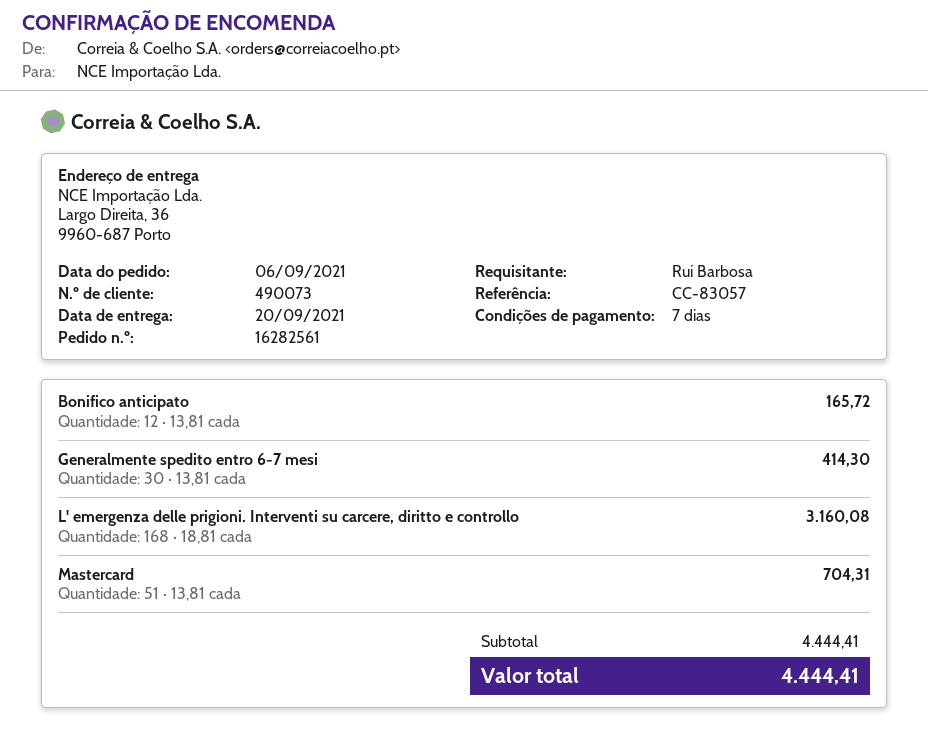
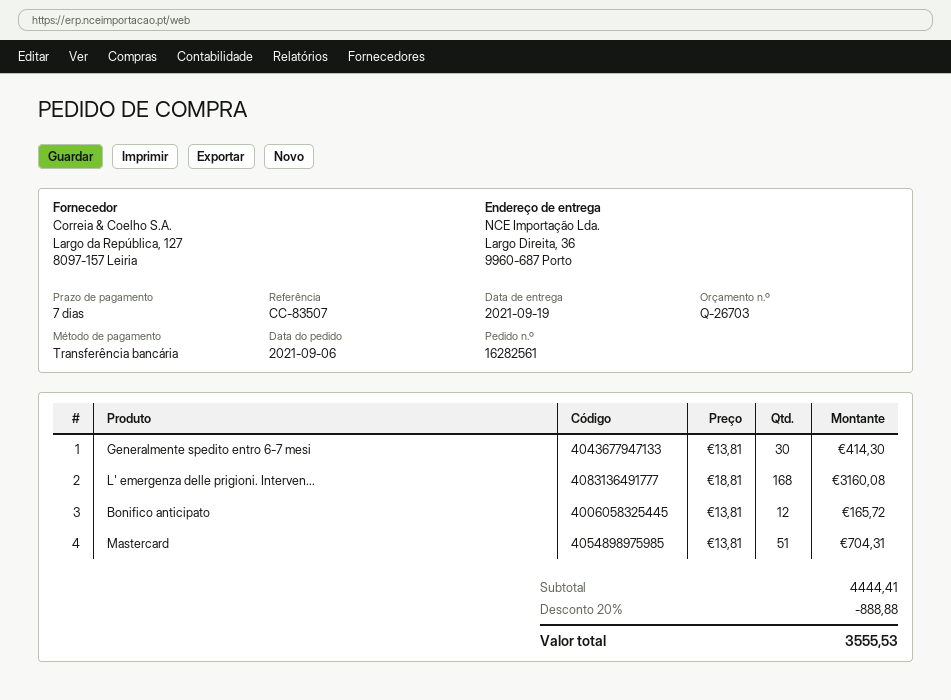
delivery date: 2021-09-20 -> 2021-09-19
reference: CC-83057 -> CC-83507
discount: none -> 20% = 888.88
total: 4444.41 -> 3555.53

